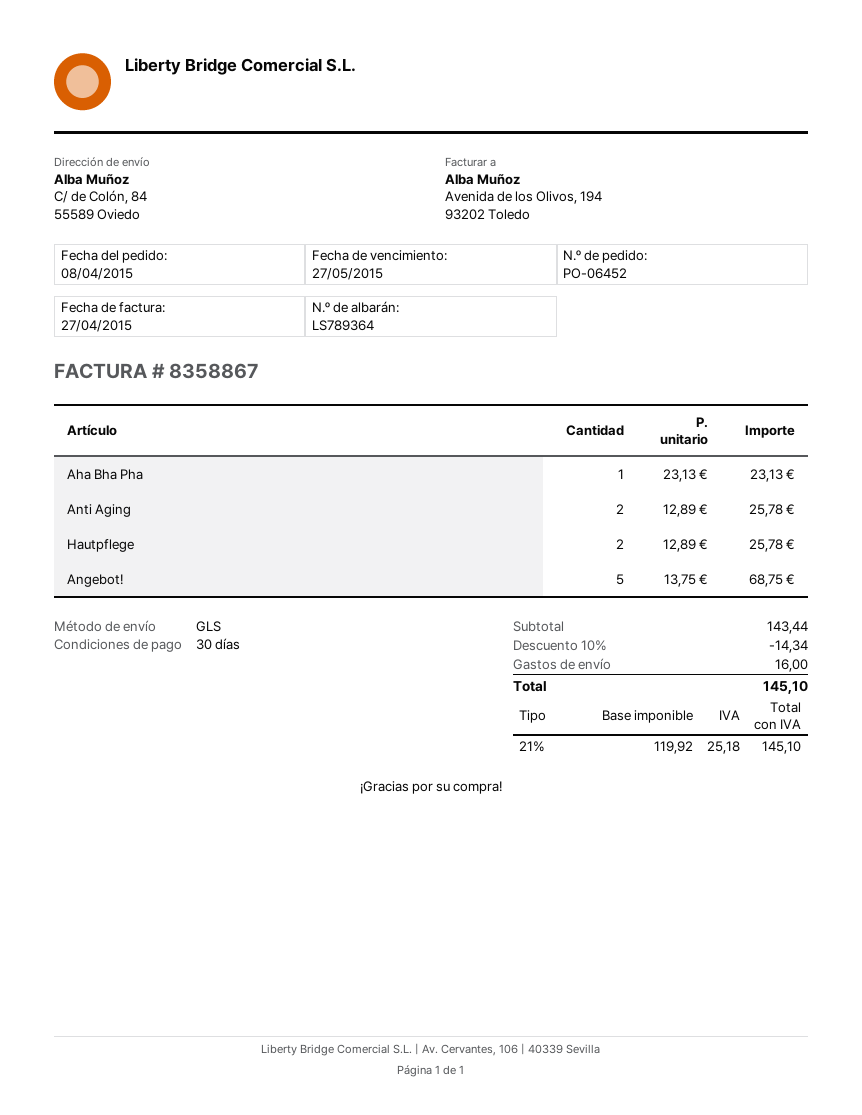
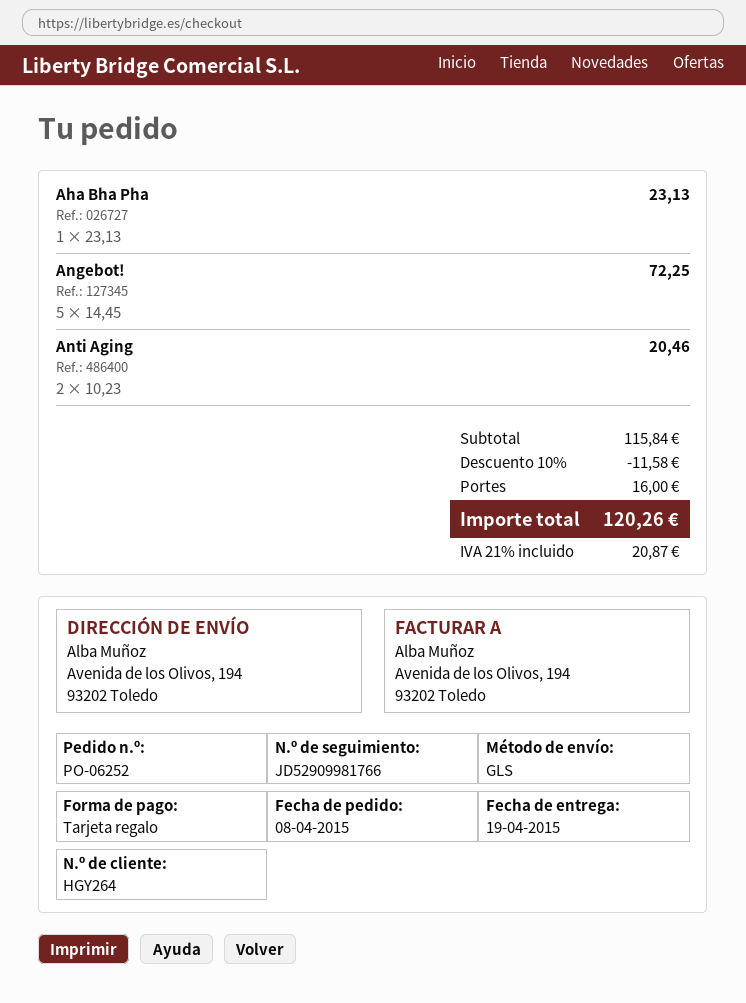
order number: PO-06452 -> PO-06252
ship to: C/ de Colón, 84, 55589 Oviedo -> Avenida de los Olivos, 194, 93202 Toledo
Anti Aging: 2 x 12.89 = 25.78 -> 2 x 10.23 = 20.46
Hautpflege: 2 x 12.89 = 25.78 -> none
Angebot!: 5 x 13.75 = 68.75 -> 5 x 14.45 = 72.25
subtotal: 143.44 -> 115.84
discount: 10% = 14.34 -> 10% = 11.58
tax: 21% = 25.18 -> 21% = 20.87
total: 145.10 -> 120.26

